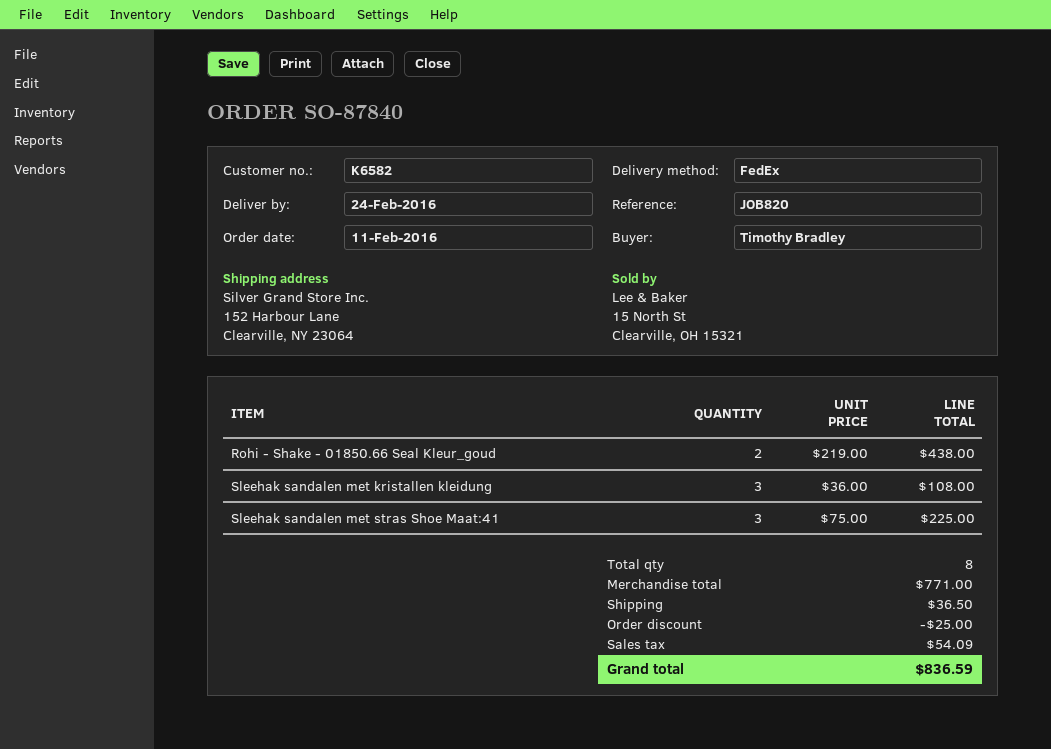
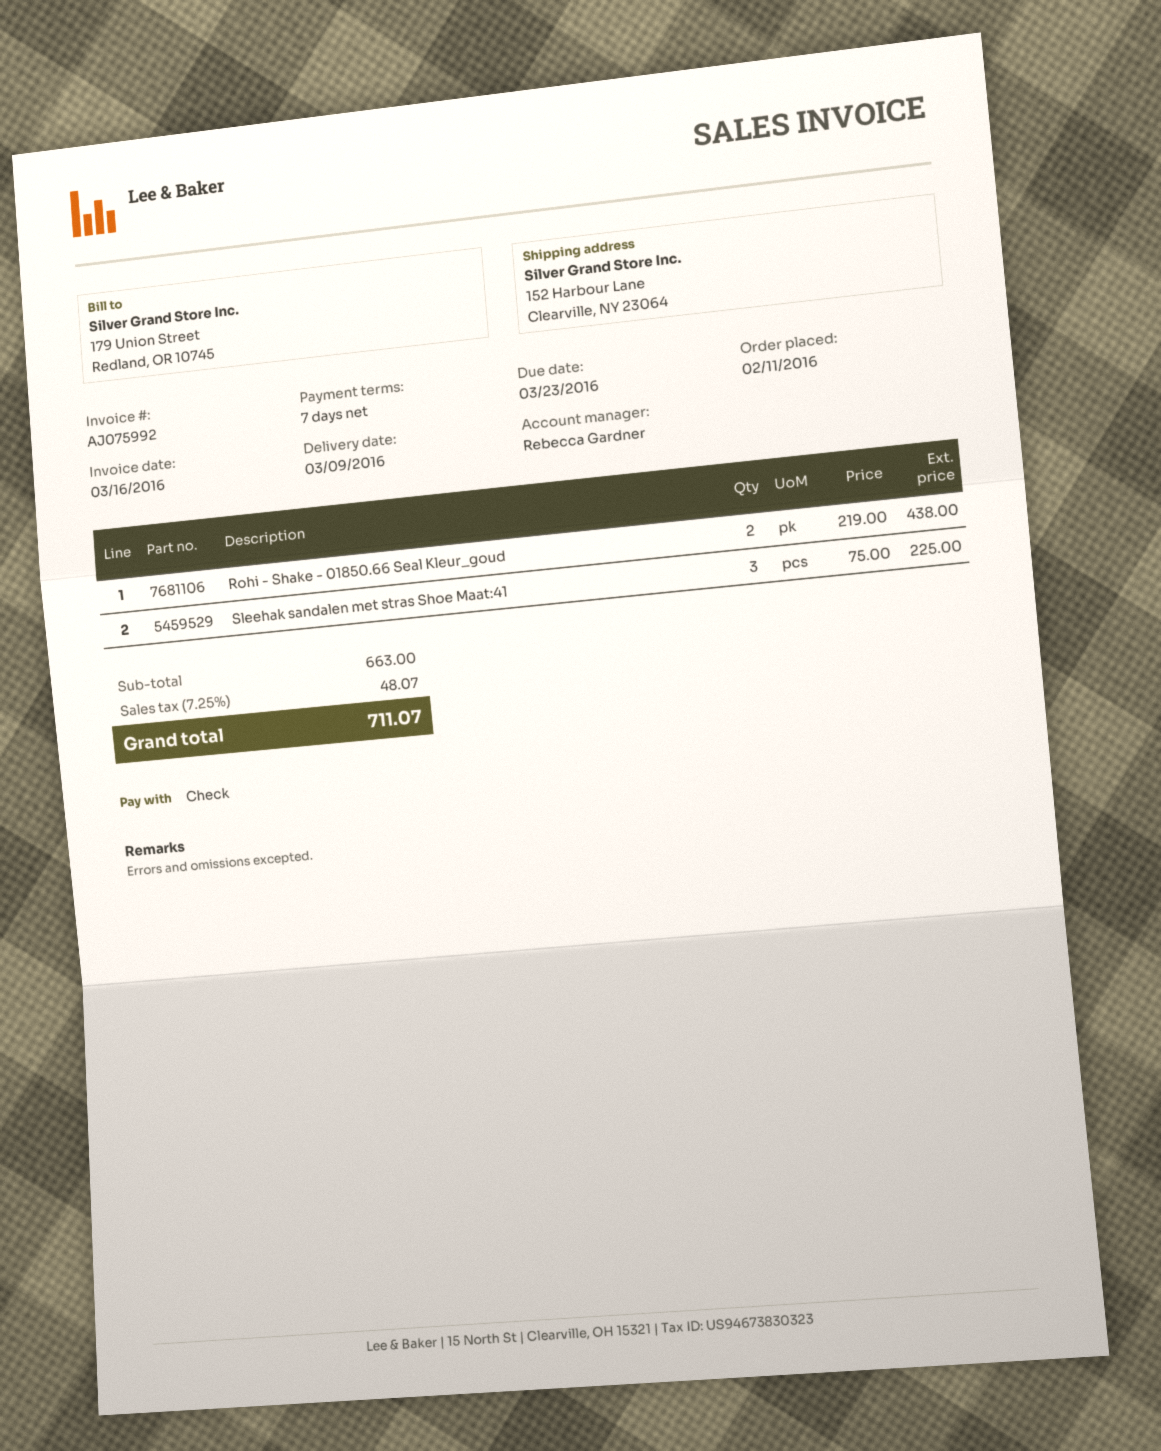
delivery date: 2016-02-24 -> 2016-03-09
Sleehak sandalen met kristallen kleidung: 3 x 36.00 = 108.00 -> none
subtotal: 771.00 -> 663.00
discount: 25.00 -> none
shipping: 36.50 -> none
tax: 54.09 -> 48.07
total: 836.59 -> 711.07

